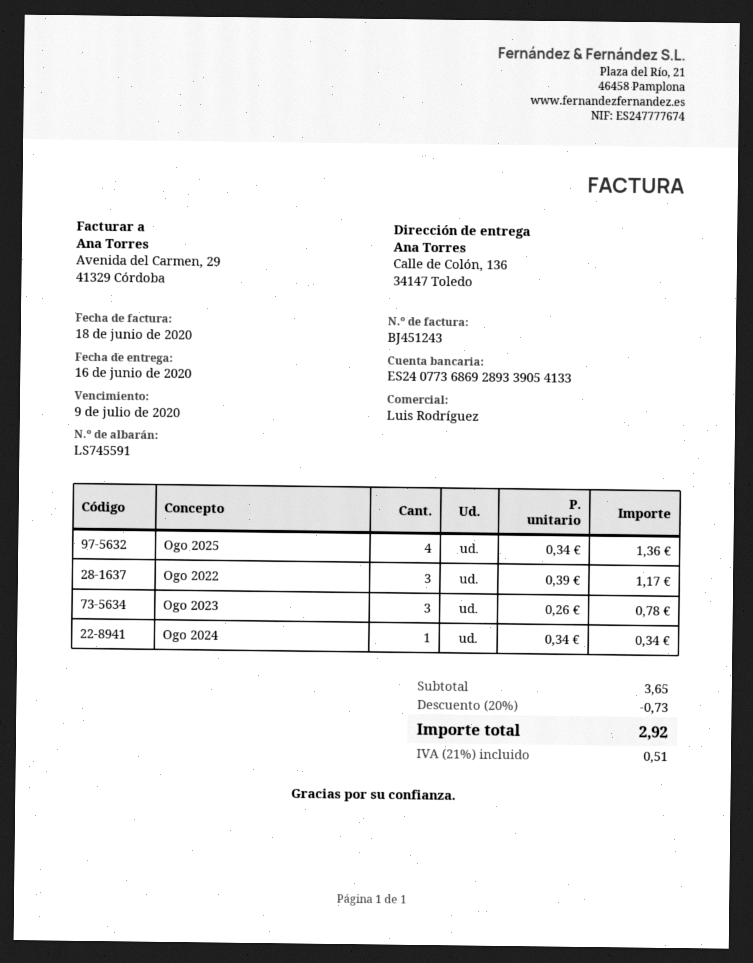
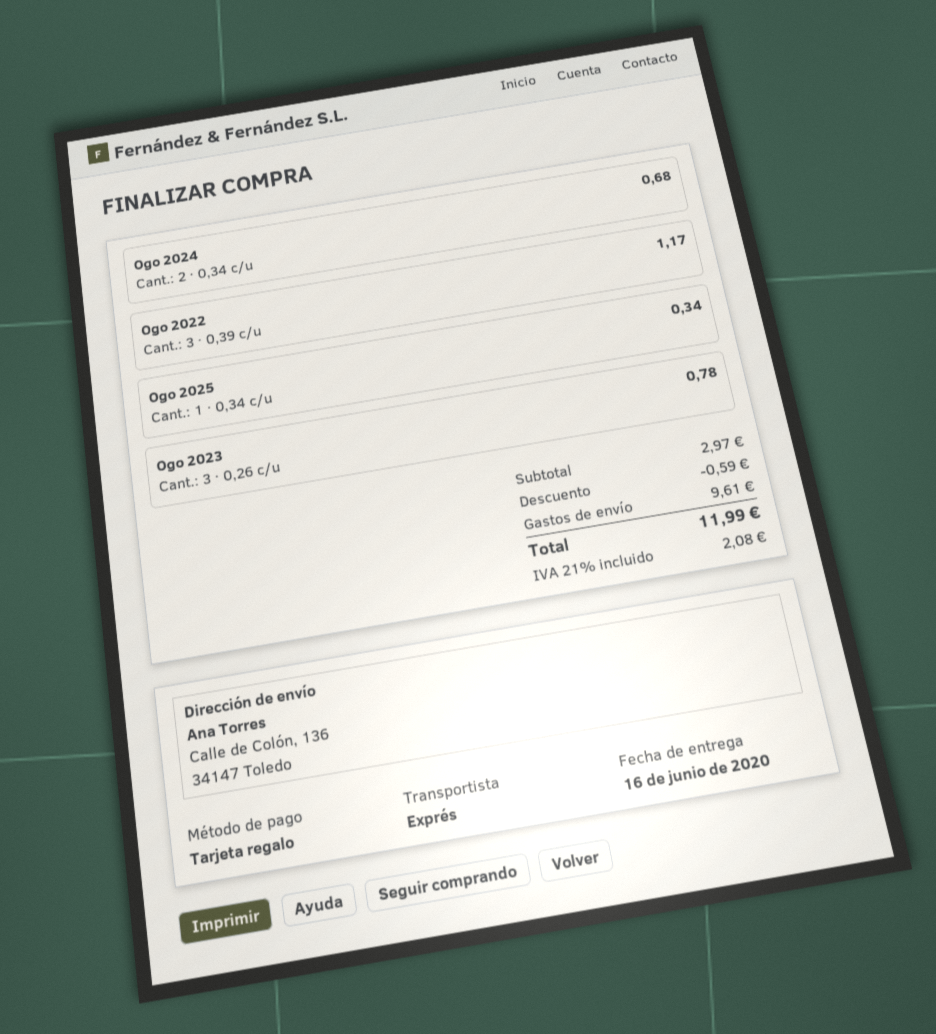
Ogo 2025: 4 x 0.34 = 1.36 -> 1 x 0.34 = 0.34
Ogo 2024: 1 x 0.34 = 0.34 -> 2 x 0.34 = 0.68
subtotal: 3.65 -> 2.97
discount: 0.73 -> 0.59
shipping: none -> 9.61
tax: 21% = 0.51 -> 21% = 2.08
total: 2.92 -> 11.99

